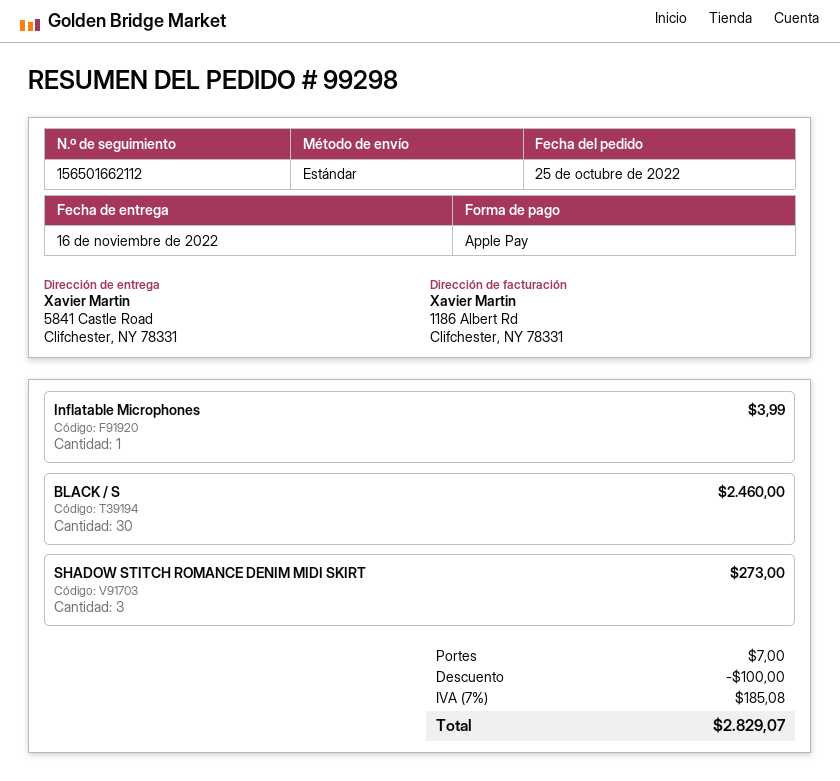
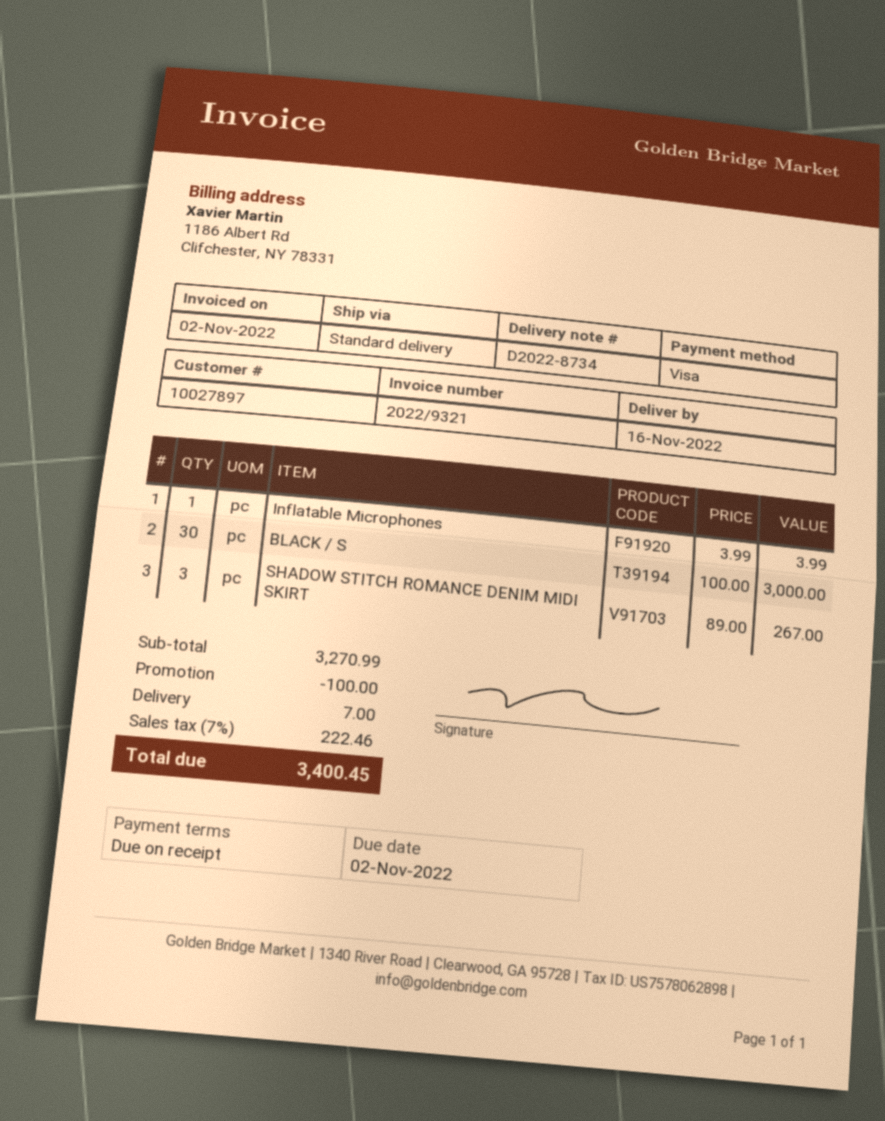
payment method: Apple Pay -> Visa
BLACK / S: 30 for 2460.00 -> 30 for 3000.00
SHADOW STITCH ROMANCE DENIM MIDI SKIRT: 3 for 273.00 -> 3 for 267.00
tax: 7% = 185.08 -> 7% = 222.46
total: 2829.07 -> 3400.45

